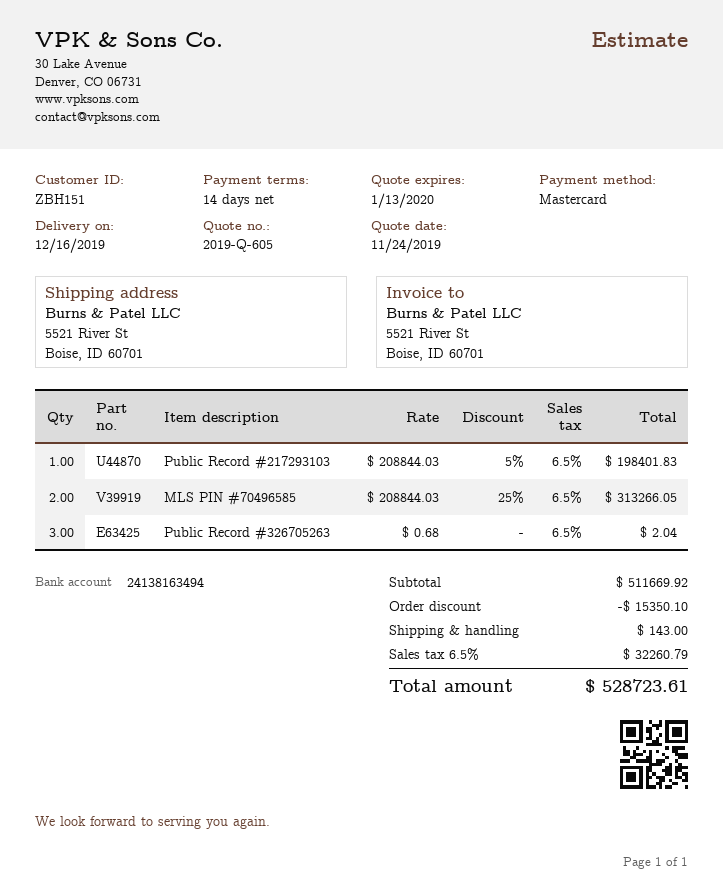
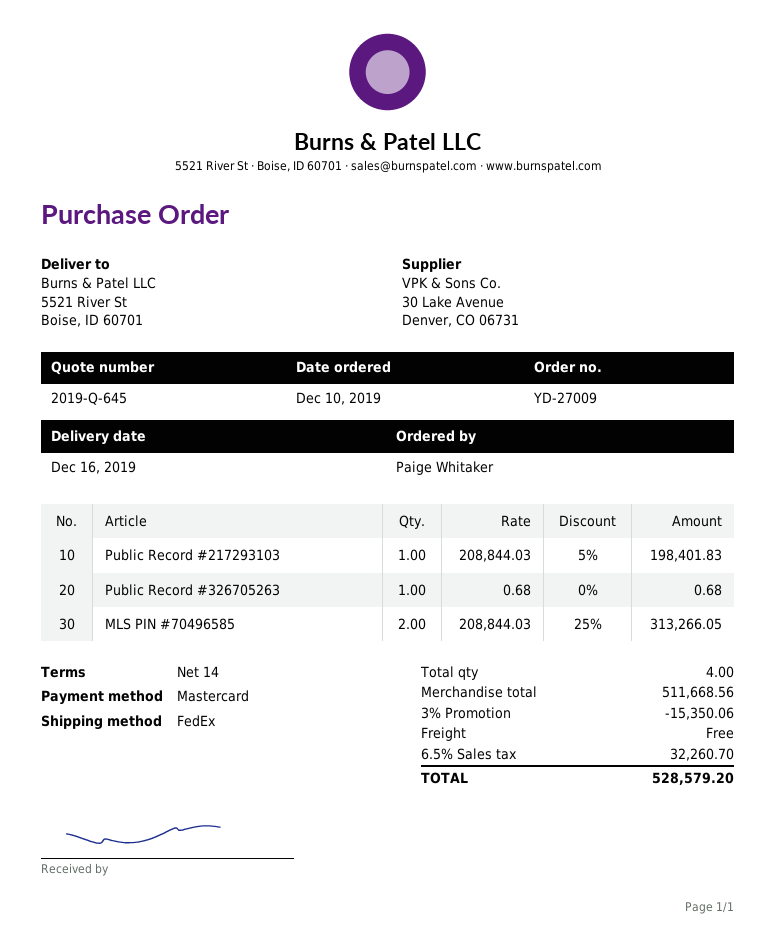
quote number: 2019-Q-605 -> 2019-Q-645
Public Record #326705263: 3 x 0.68 = 2.04 -> 1 x 0.68 = 0.68
subtotal: 511669.92 -> 511668.56
discount: 15350.10 -> 15350.06
shipping: 143.00 -> 0.00
tax: 6.5% = 32260.79 -> 6.5% = 32260.70
total: 528723.61 -> 528579.20

